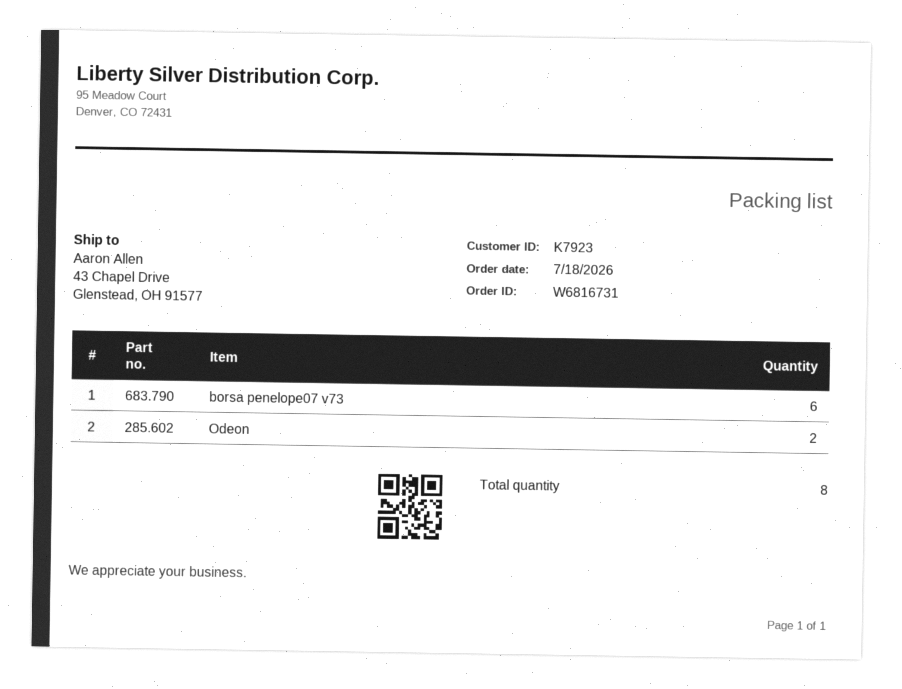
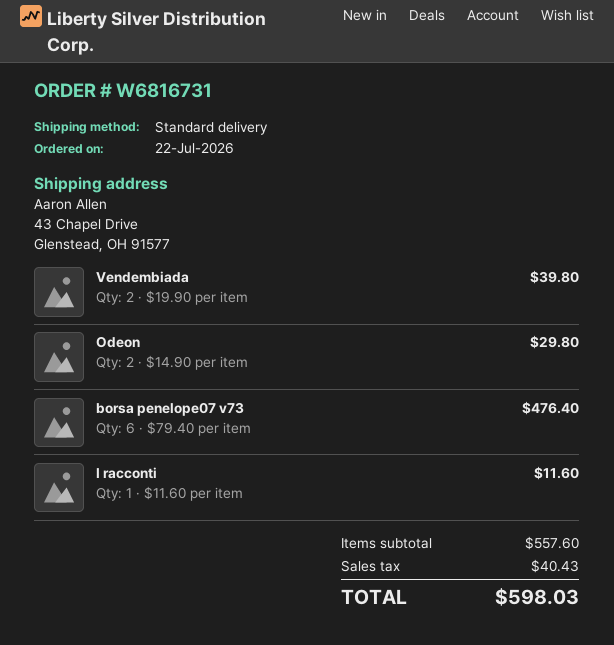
order date: 2026-07-18 -> 2026-07-22
Vendembiada: none -> 2
I racconti: none -> 1

